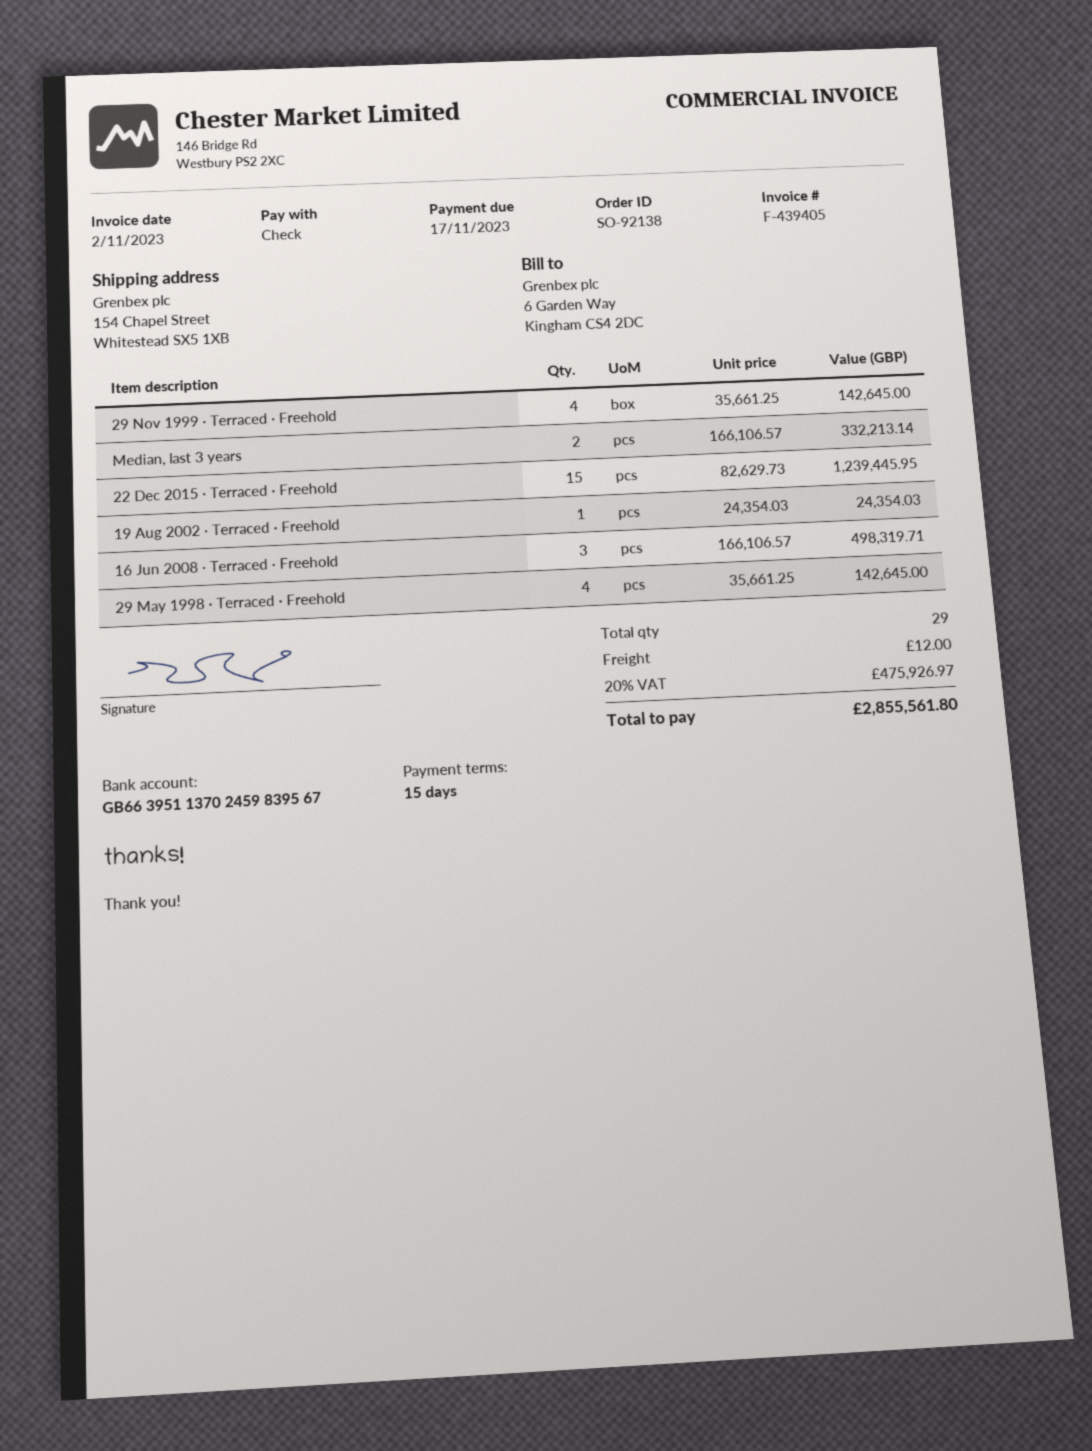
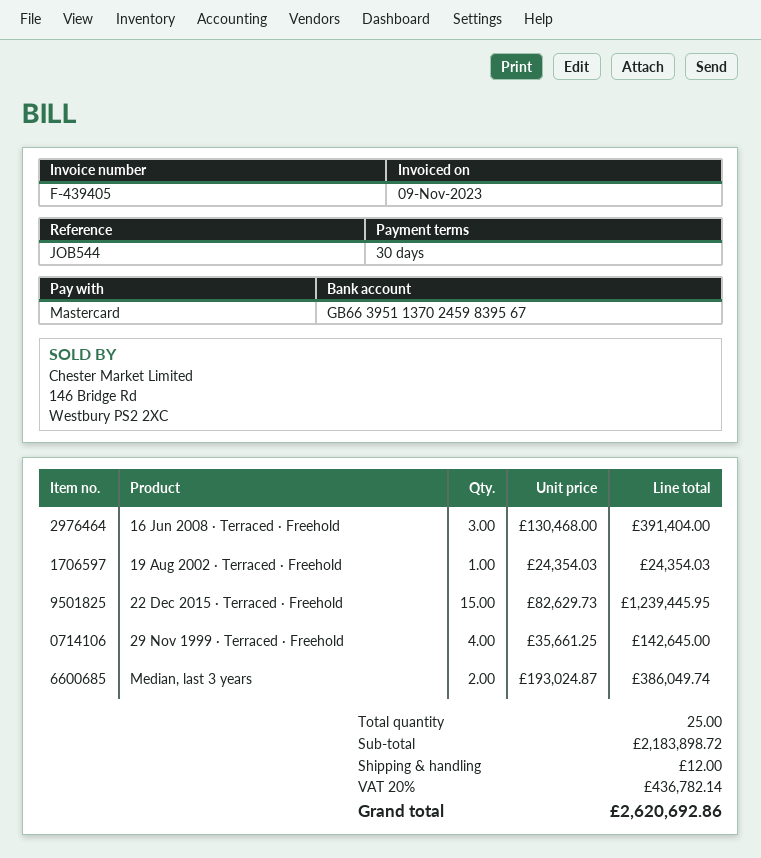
invoice date: 2023-11-02 -> 2023-11-09
payment terms: 15 days -> 30 days
payment method: cheque -> Mastercard
Median, last 3 years: 2 x 166106.57 = 332213.14 -> 2 x 193024.87 = 386049.74
16 Jun 2008 · Terraced · Freehold: 3 x 166106.57 = 498319.71 -> 3 x 130468.00 = 391404.00
29 May 1998 · Terraced · Freehold: 4 x 35661.25 = 142645.00 -> none
total quantity: 29 -> 25
tax: 20% = 475926.97 -> 20% = 436782.14
total: 2855561.80 -> 2620692.86

